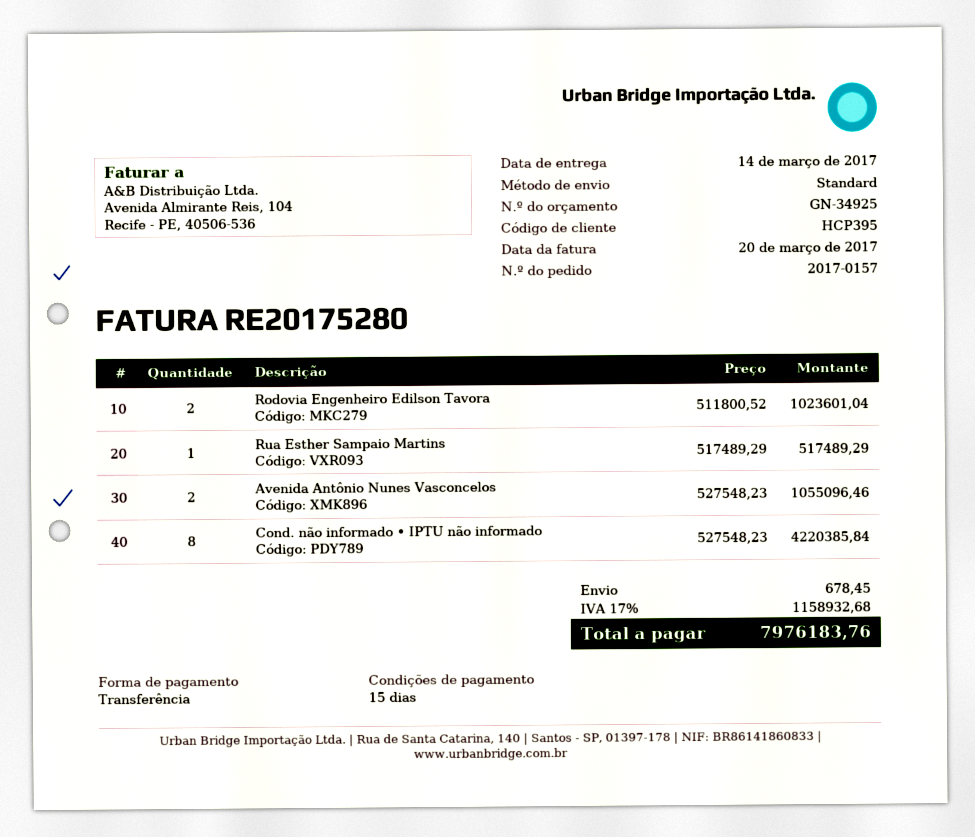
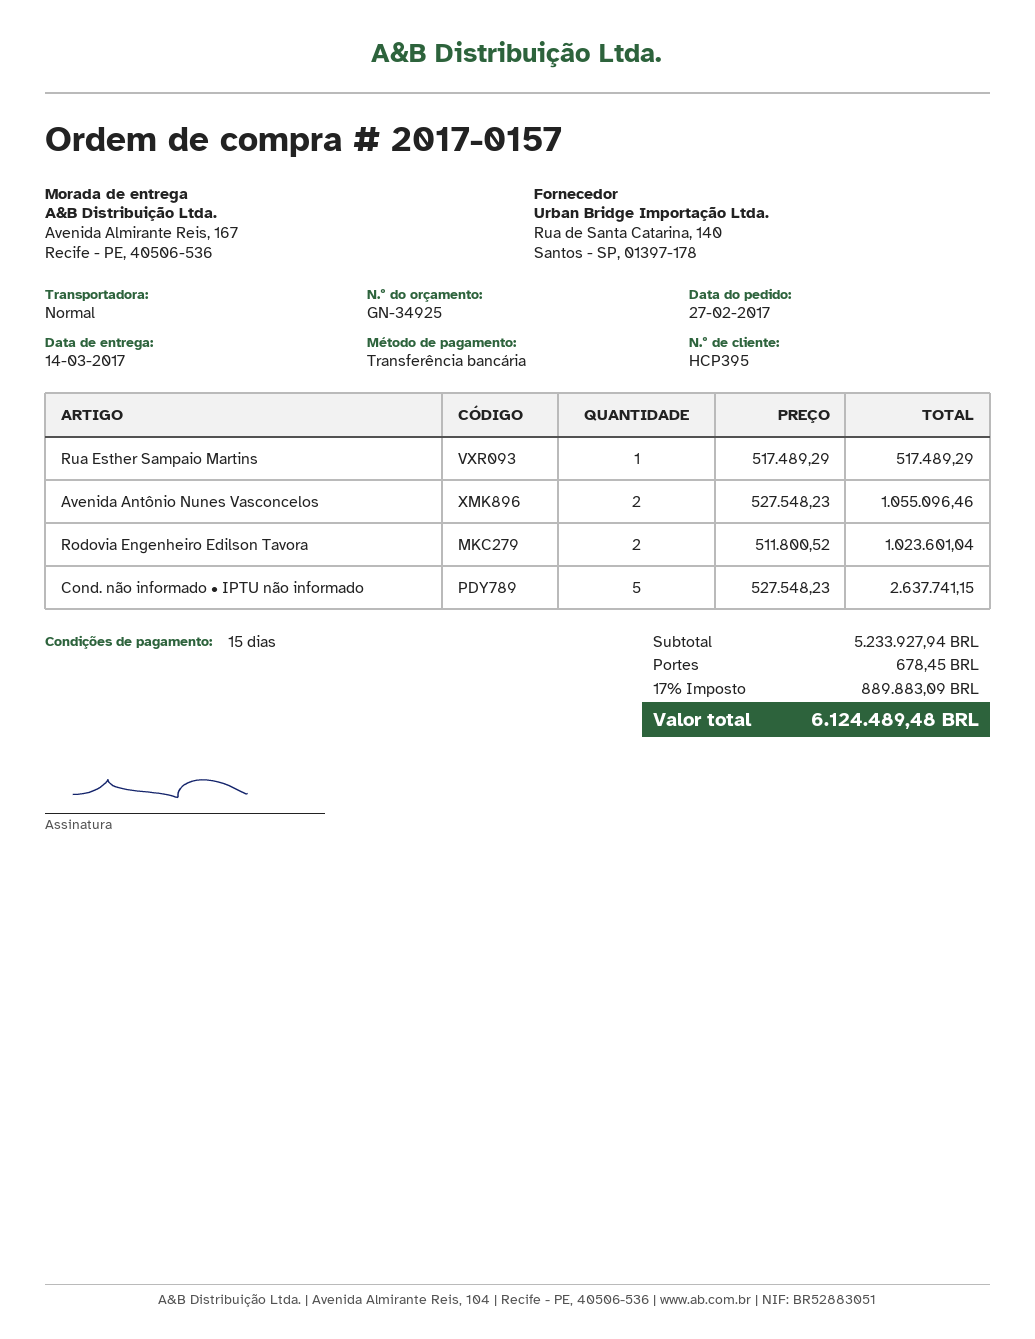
Cond. não informado • IPTU não informado: 8 x 527548.23 = 4220385.84 -> 5 x 527548.23 = 2637741.15
tax: 17% = 1158932.68 -> 17% = 889883.09
total: 7976183.76 -> 6124489.48

